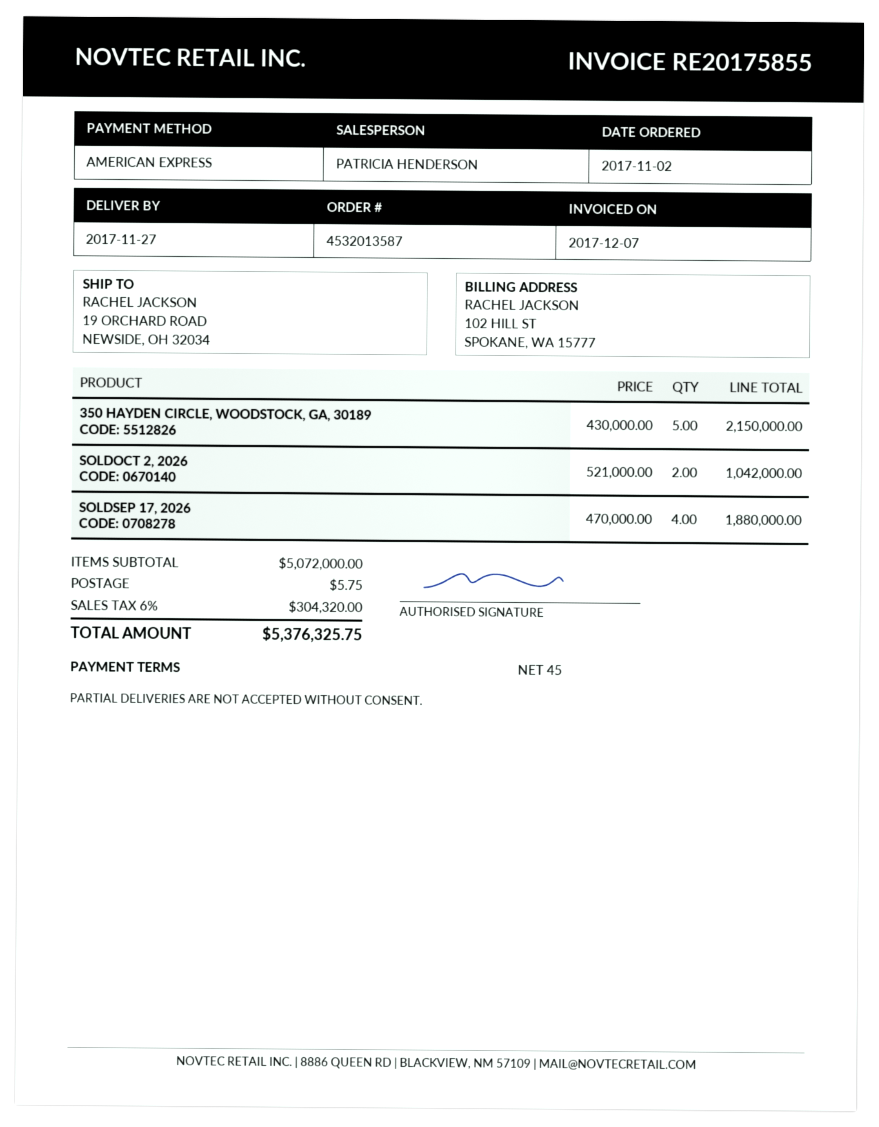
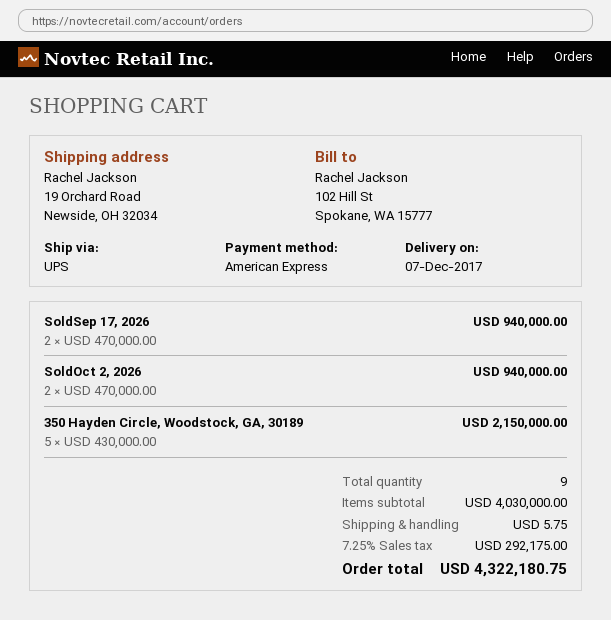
delivery date: 2017-11-27 -> 2017-12-07
SOLDOCT 2, 2026: 2 x 521000.00 = 1042000.00 -> 2 x 470000.00 = 940000.00
SOLDSEP 17, 2026: 4 x 470000.00 = 1880000.00 -> 2 x 470000.00 = 940000.00
subtotal: 5072000.00 -> 4030000.00
tax: 6% = 304320.00 -> 7.25% = 292175.00
total: 5376325.75 -> 4322180.75

